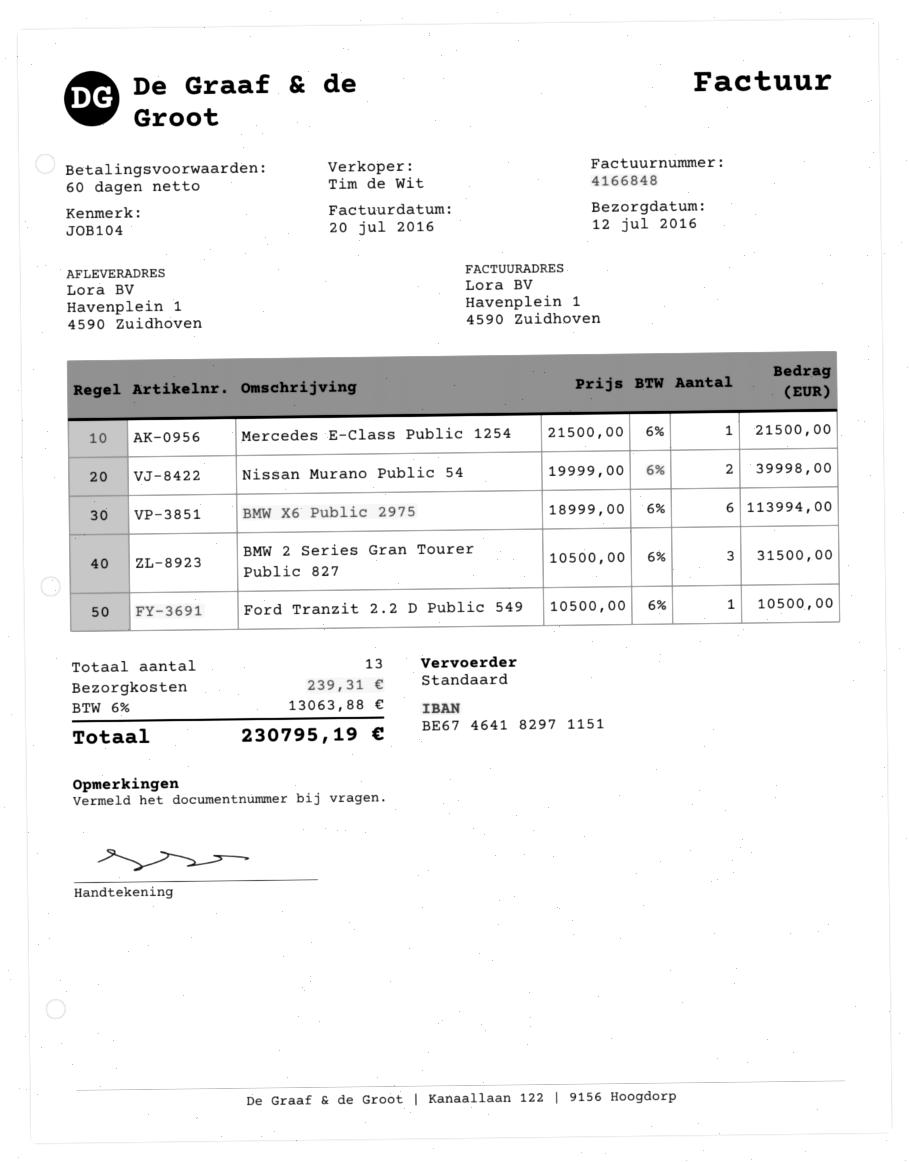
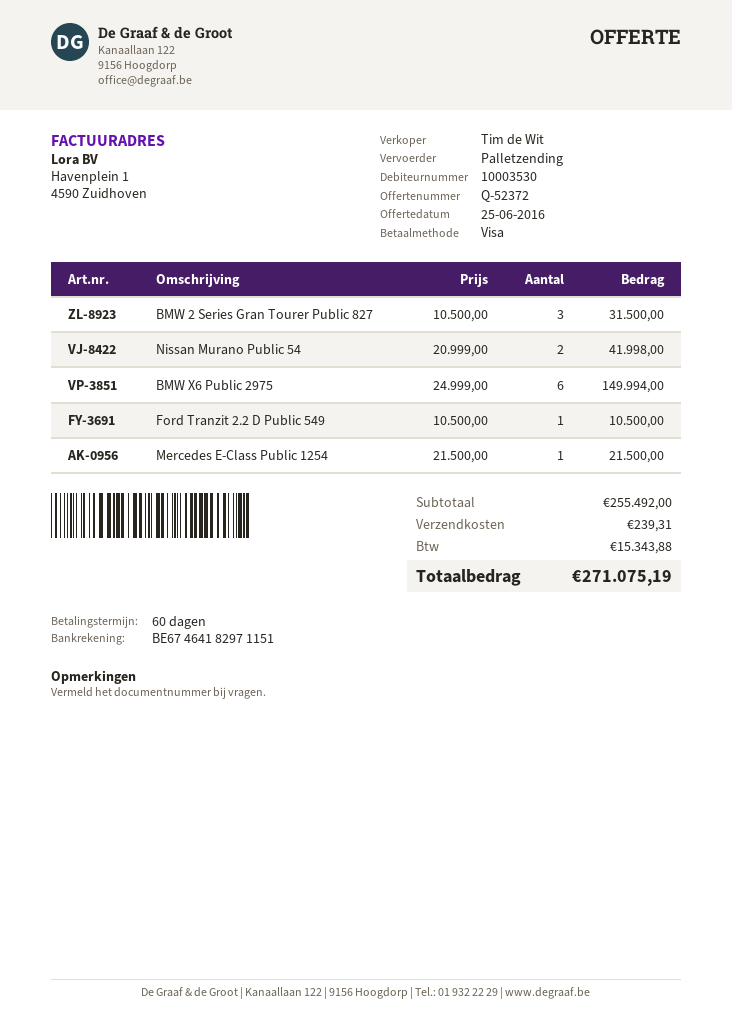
shipping method: standard -> pallet freight
Nissan Murano Public 54: 2 x 19999.00 = 39998.00 -> 2 x 20999.00 = 41998.00
BMW X6 Public 2975: 6 x 18999.00 = 113994.00 -> 6 x 24999.00 = 149994.00
tax: 13063.88 -> 15343.88
total: 230795.19 -> 271075.19

